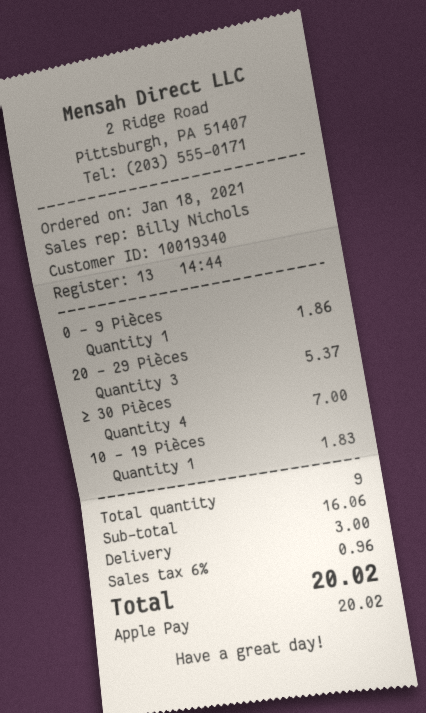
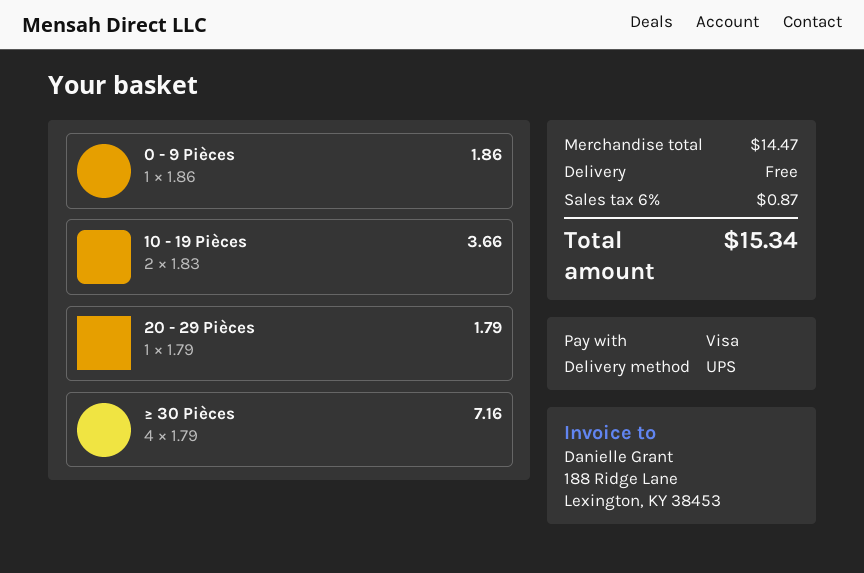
payment method: Apple Pay -> Visa
20 - 29 Pièces: 3 for 5.37 -> 1 for 1.79
≥ 30 Pièces: 4 for 7.00 -> 4 for 7.16
10 - 19 Pièces: 1 for 1.83 -> 2 for 3.66
subtotal: 16.06 -> 14.47
shipping: 3.00 -> 0.00
tax: 6% = 0.96 -> 6% = 0.87
total: 20.02 -> 15.34

